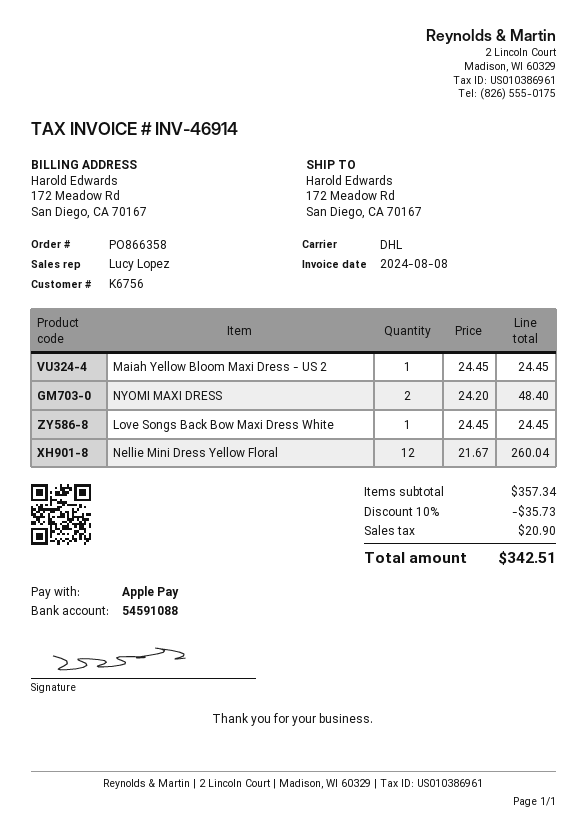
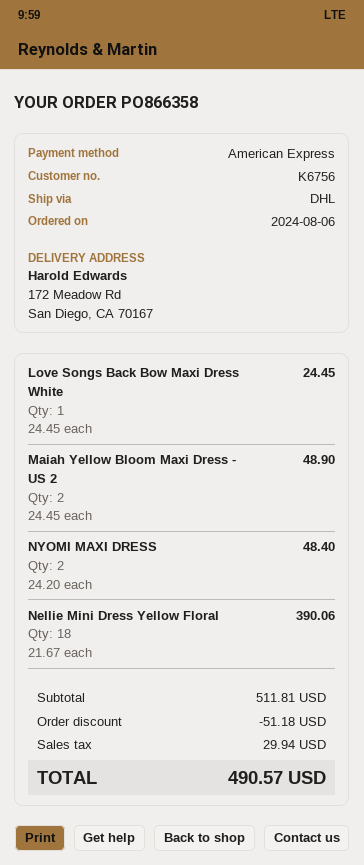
payment method: Apple Pay -> American Express
Maiah Yellow Bloom Maxi Dress - US 2: 1 x 24.45 = 24.45 -> 2 x 24.45 = 48.90
Nellie Mini Dress Yellow Floral: 12 x 21.67 = 260.04 -> 18 x 21.67 = 390.06
subtotal: 357.34 -> 511.81
discount: 35.73 -> 51.18
tax: 20.90 -> 29.94
total: 342.51 -> 490.57

